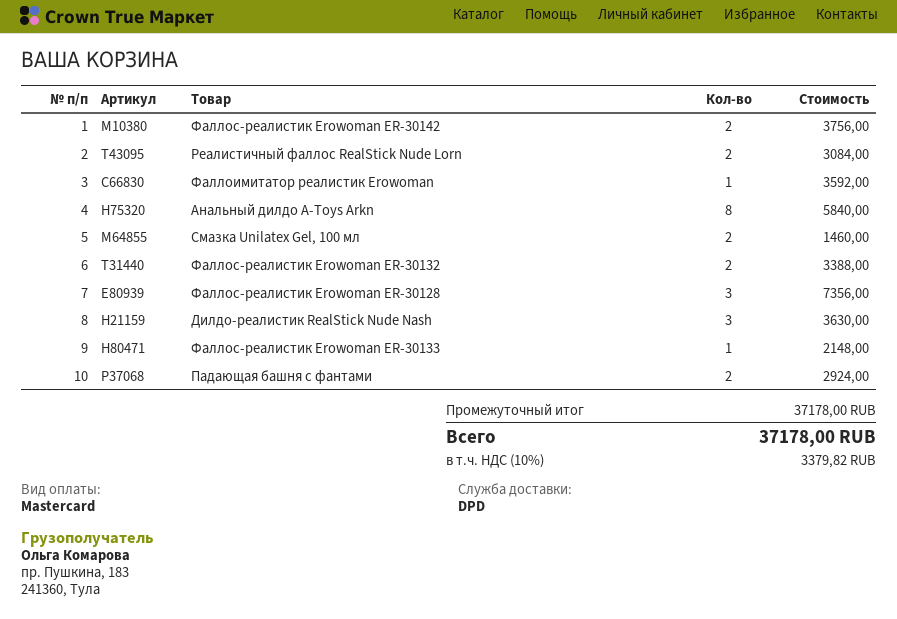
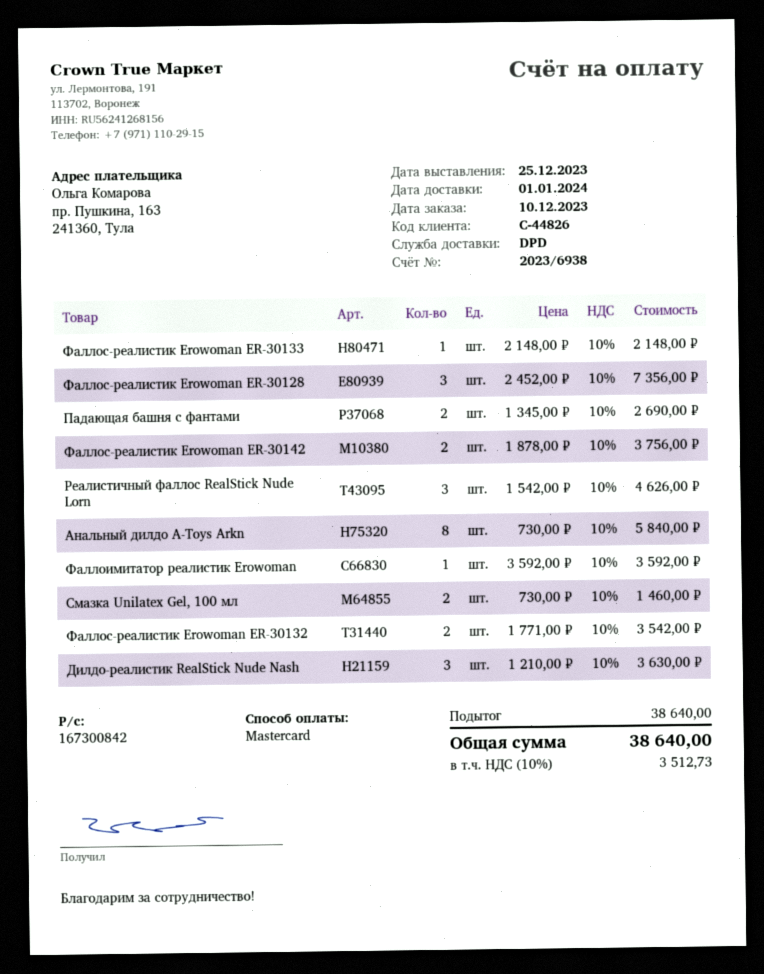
Реалистичный фаллос RealStick Nude Lorn: 2 for 3084.00 -> 3 for 4626.00
Фаллос-реалистик Erowoman ER-30132: 2 for 3388.00 -> 2 for 3542.00
Падающая башня с фантами: 2 for 2924.00 -> 2 for 2690.00
subtotal: 37178.00 -> 38640.00
tax: 10% = 3379.82 -> 10% = 3512.73
total: 37178.00 -> 38640.00

